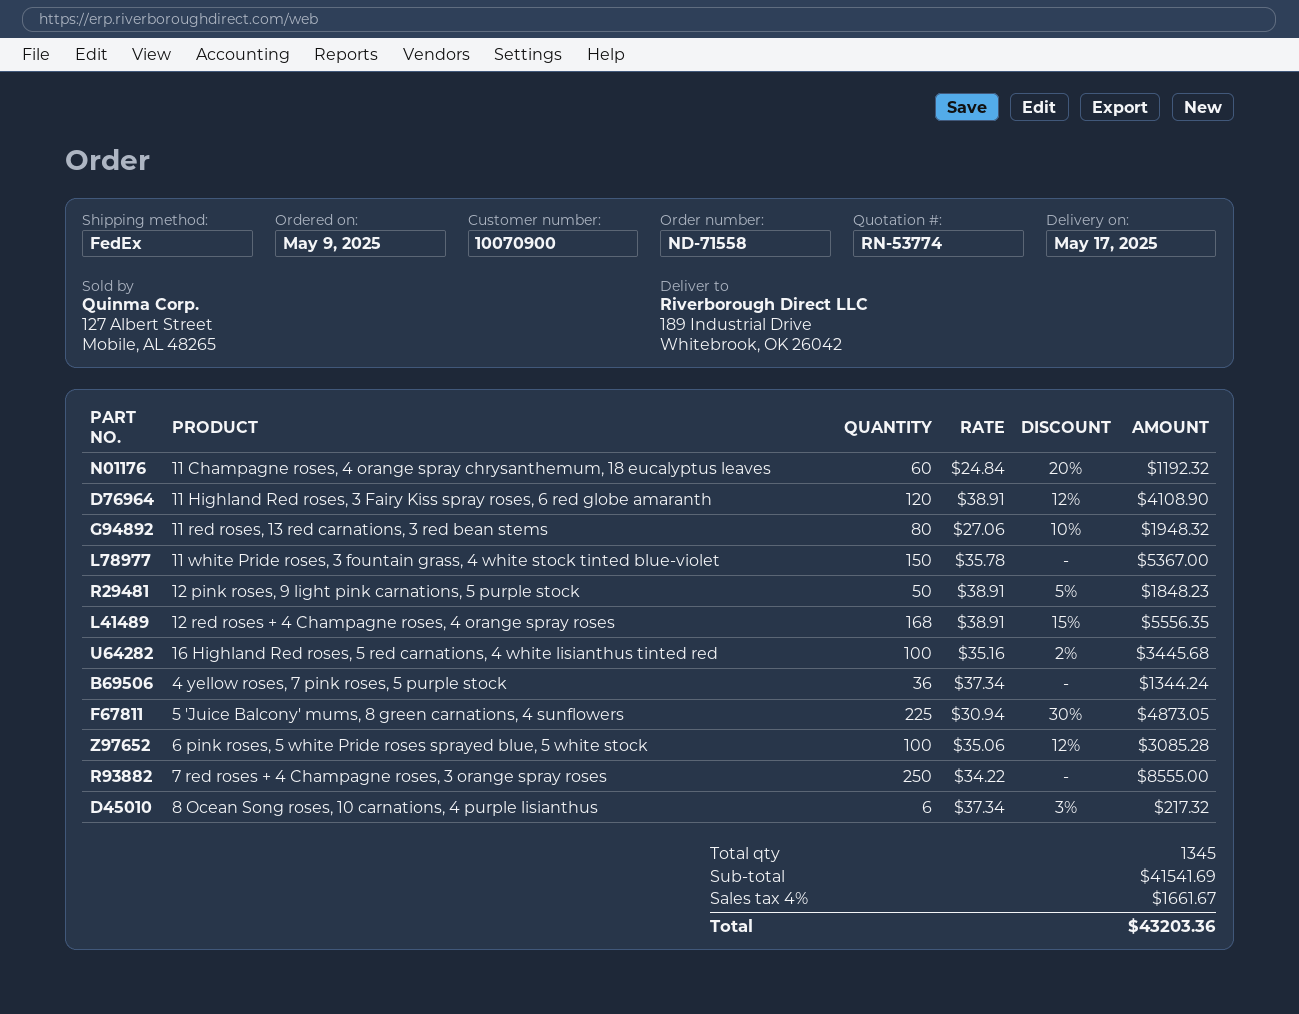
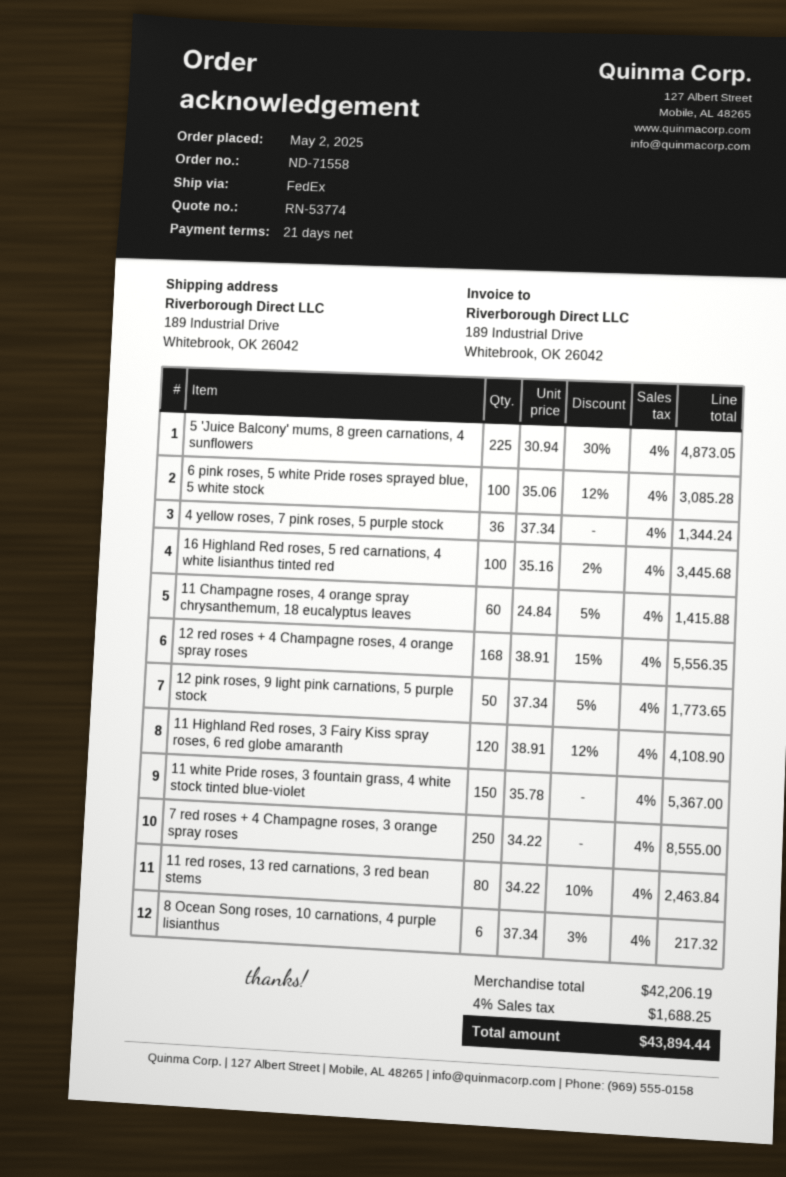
order date: 2025-05-09 -> 2025-05-02
11 Champagne roses, 4 orange spray chrysanthemum, 18 eucalyptus leaves: 60 x 24.84 - 20% = 1192.32 -> 60 x 24.84 - 5% = 1415.88
11 red roses, 13 red carnations, 3 red bean stems: 80 x 27.06 - 10% = 1948.32 -> 80 x 34.22 - 10% = 2463.84
12 pink roses, 9 light pink carnations, 5 purple stock: 50 x 38.91 - 5% = 1848.23 -> 50 x 37.34 - 5% = 1773.65
subtotal: 41541.69 -> 42206.19
tax: 4% = 1661.67 -> 4% = 1688.25
total: 43203.36 -> 43894.44

